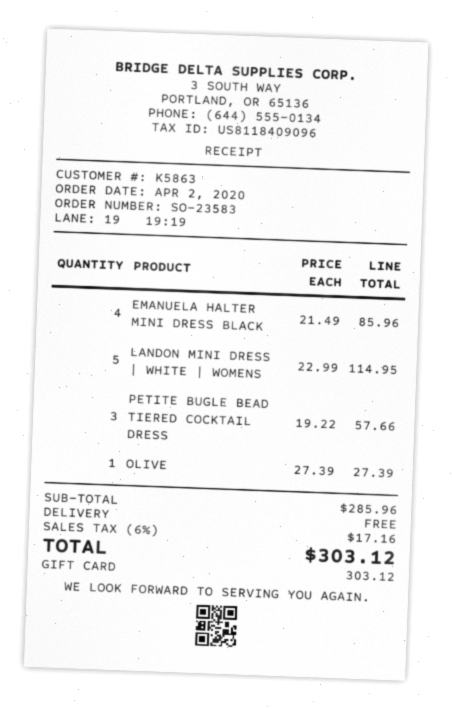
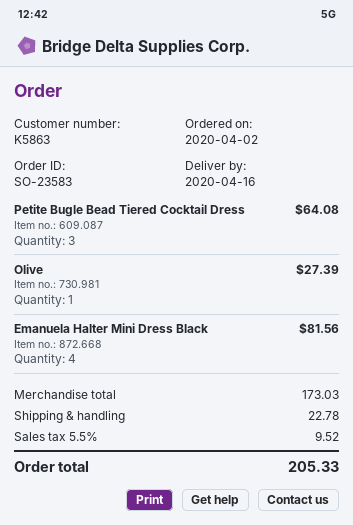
EMANUELA HALTER MINI DRESS BLACK: 4 for 85.96 -> 4 for 81.56
LANDON MINI DRESS | WHITE | WOMENS: 5 for 114.95 -> none
PETITE BUGLE BEAD TIERED COCKTAIL DRESS: 3 for 57.66 -> 3 for 64.08
subtotal: 285.96 -> 173.03
shipping: 0.00 -> 22.78
tax: 6% = 17.16 -> 5.5% = 9.52
total: 303.12 -> 205.33

